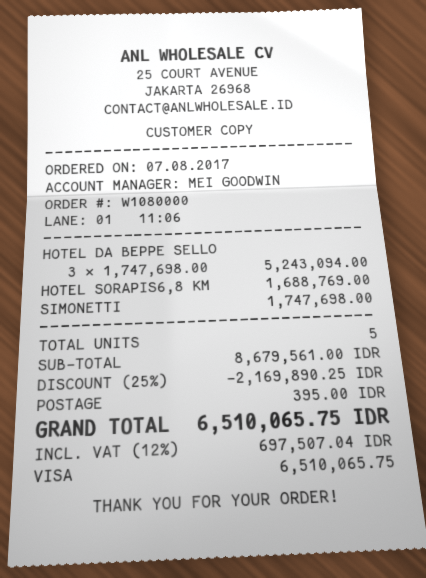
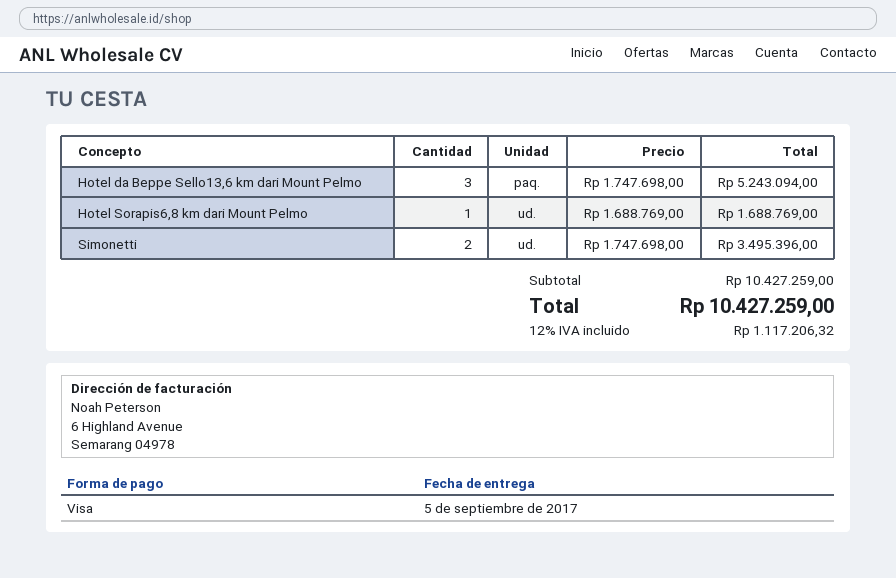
SIMONETTI: 1 x 1747698.00 = 1747698.00 -> 2 x 1747698.00 = 3495396.00
subtotal: 8679561.00 -> 10427259.00
discount: 25% = 2169890.25 -> none
shipping: 395.00 -> none
tax: 12% = 697507.04 -> 12% = 1117206.32
total: 6510065.75 -> 10427259.00

